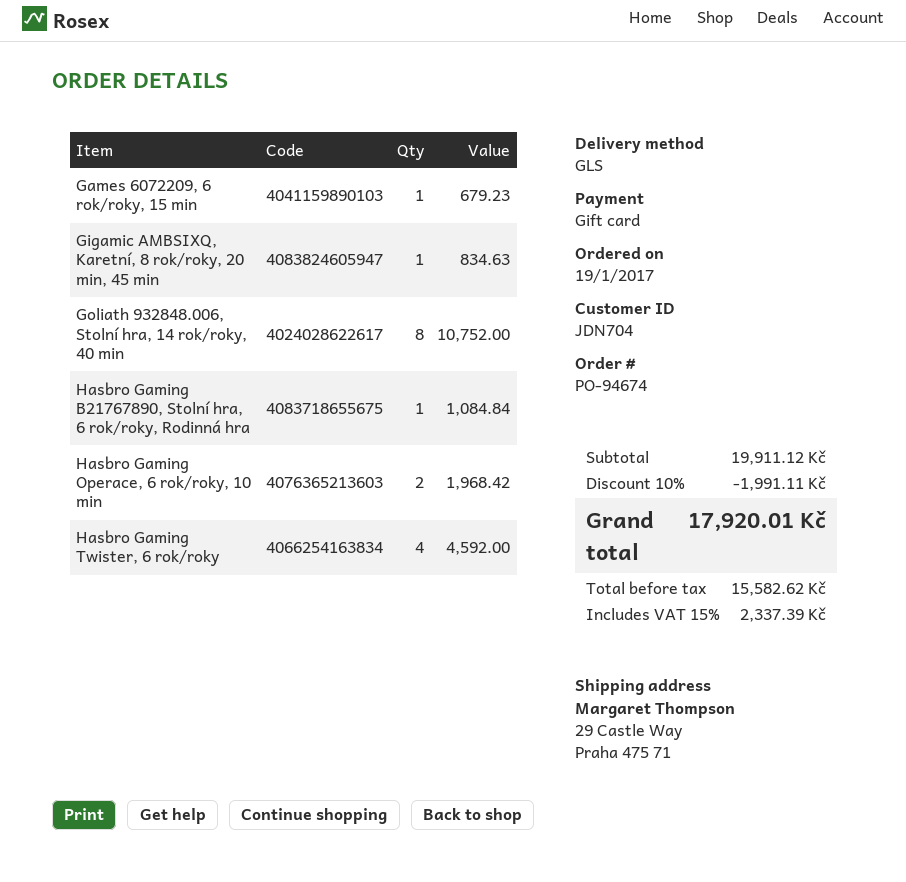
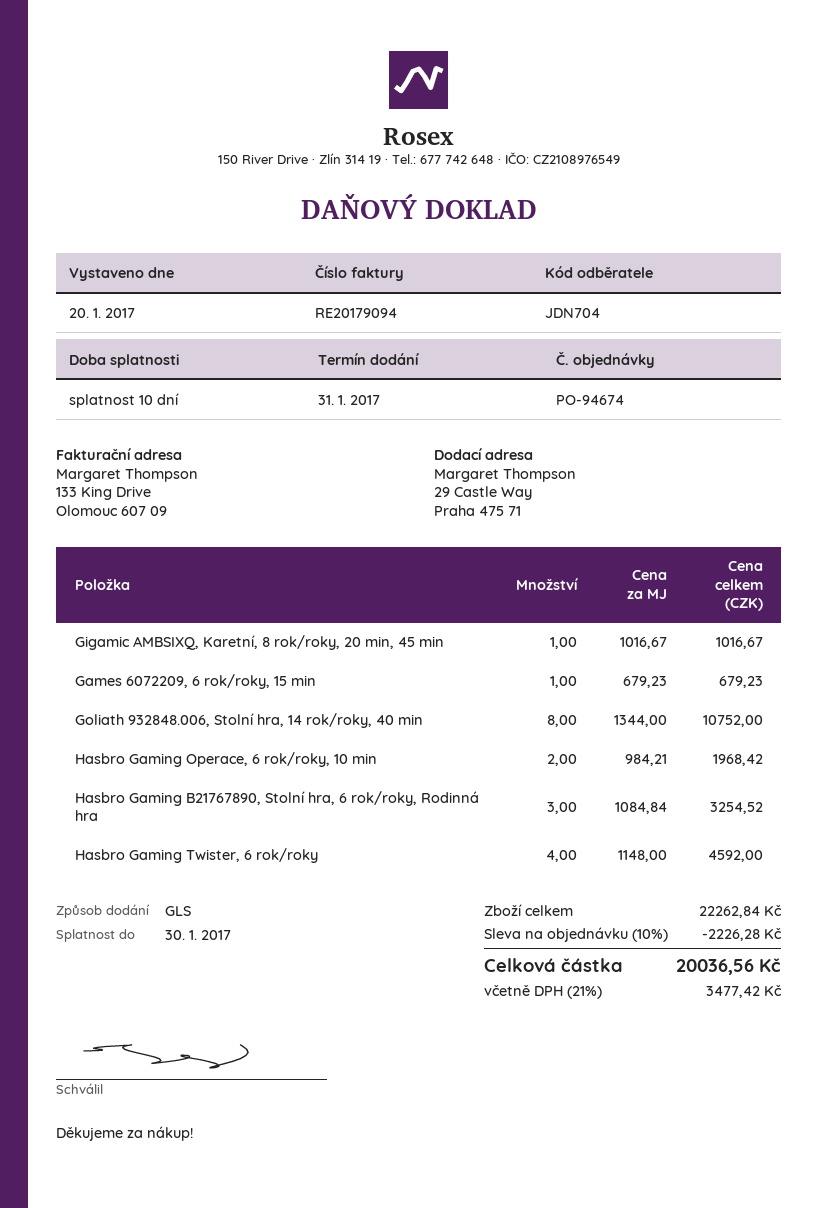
Gigamic AMBSIXQ, Karetní, 8 rok/roky, 20 min, 45 min: 1 for 834.63 -> 1 for 1016.67
Hasbro Gaming B21767890, Stolní hra, 6 rok/roky, Rodinná hra: 1 for 1084.84 -> 3 for 3254.52
subtotal: 19911.12 -> 22262.84
discount: 10% = 1991.11 -> 10% = 2226.28
tax: 15% = 2337.39 -> 21% = 3477.42
total: 17920.01 -> 20036.56

